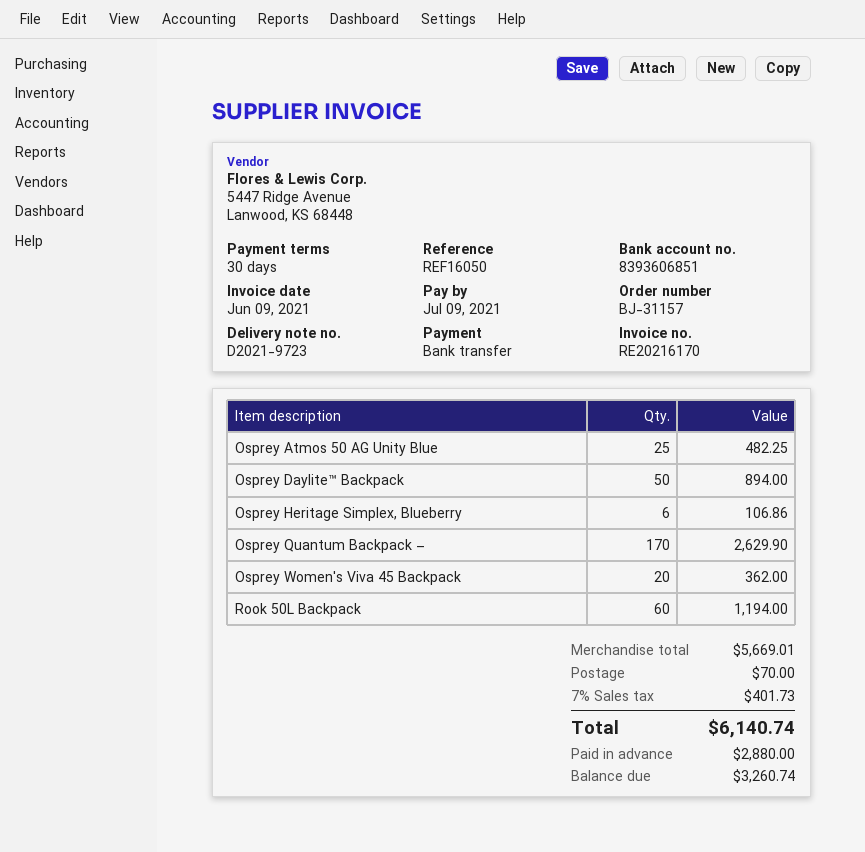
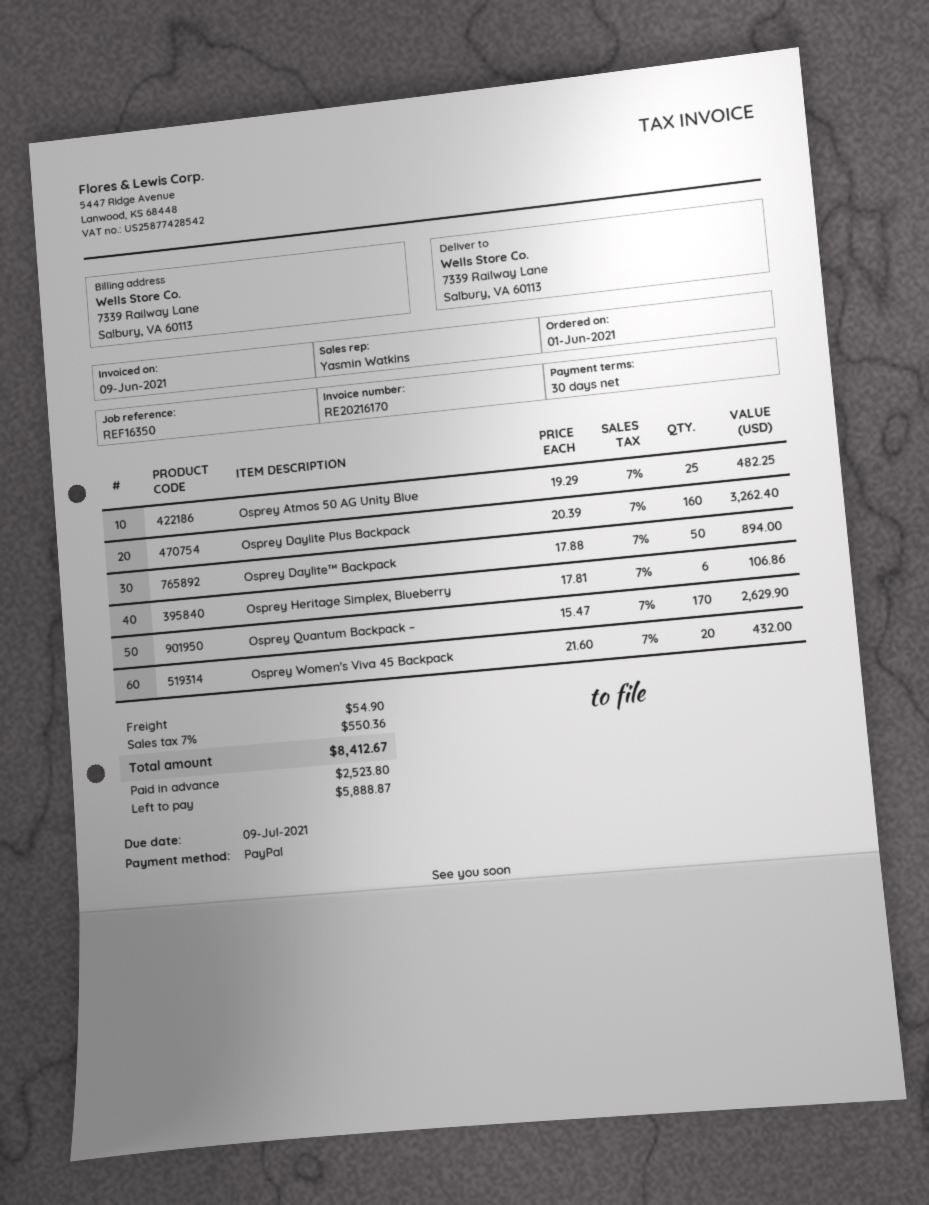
reference: REF16050 -> REF16350
payment method: bank transfer -> PayPal
Osprey Women's Viva 45 Backpack: 20 for 362.00 -> 20 for 432.00
Rook 50L Backpack: 60 for 1194.00 -> none
Osprey Daylite Plus Backpack: none -> 160 for 3262.40
shipping: 70.00 -> 54.90
tax: 7% = 401.73 -> 7% = 550.36
total: 6140.74 -> 8412.67
deposit: 2880.00 -> 2523.80
balance: 3260.74 -> 5888.87

